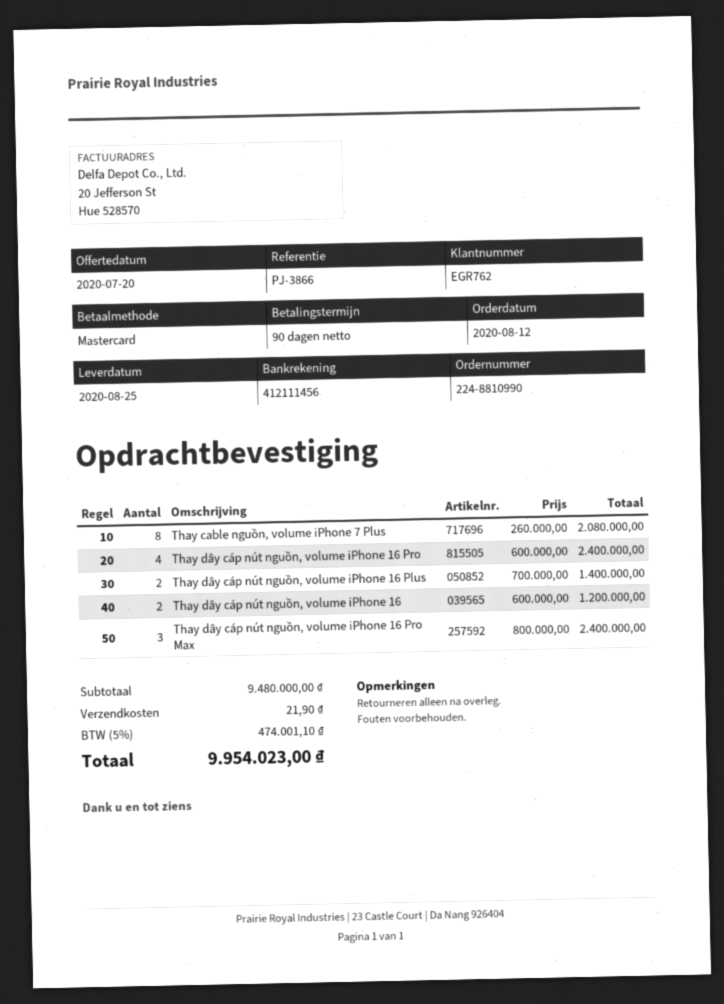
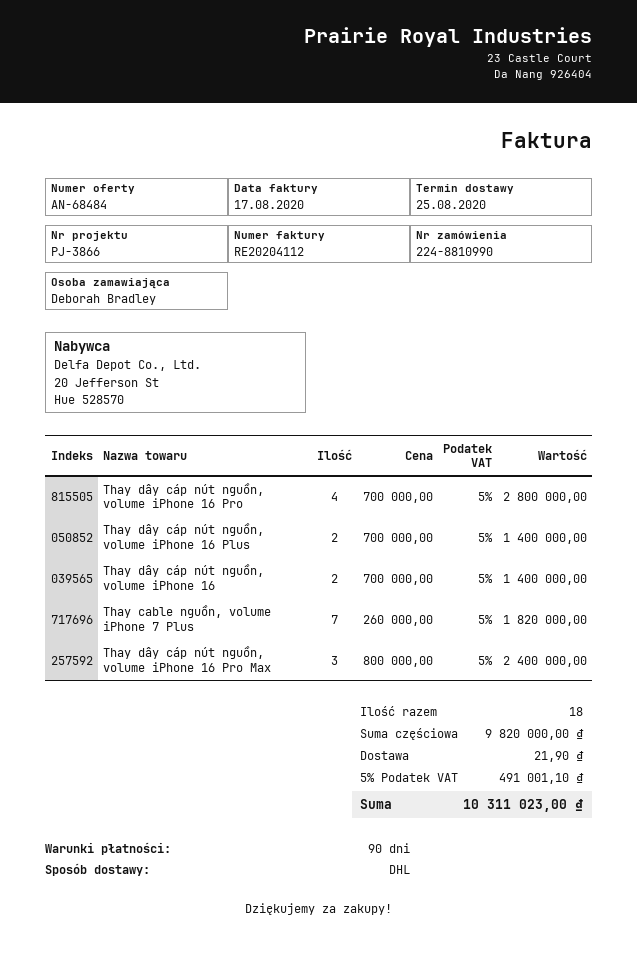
Thay cable nguồn, volume iPhone 7 Plus: 8 x 260000.00 = 2080000.00 -> 7 x 260000.00 = 1820000.00
Thay dây cáp nút nguồn, volume iPhone 16 Pro: 4 x 600000.00 = 2400000.00 -> 4 x 700000.00 = 2800000.00
Thay dây cáp nút nguồn, volume iPhone 16: 2 x 600000.00 = 1200000.00 -> 2 x 700000.00 = 1400000.00
subtotal: 9480000.00 -> 9820000.00
tax: 5% = 474001.10 -> 5% = 491001.10
total: 9954023.00 -> 10311023.00

